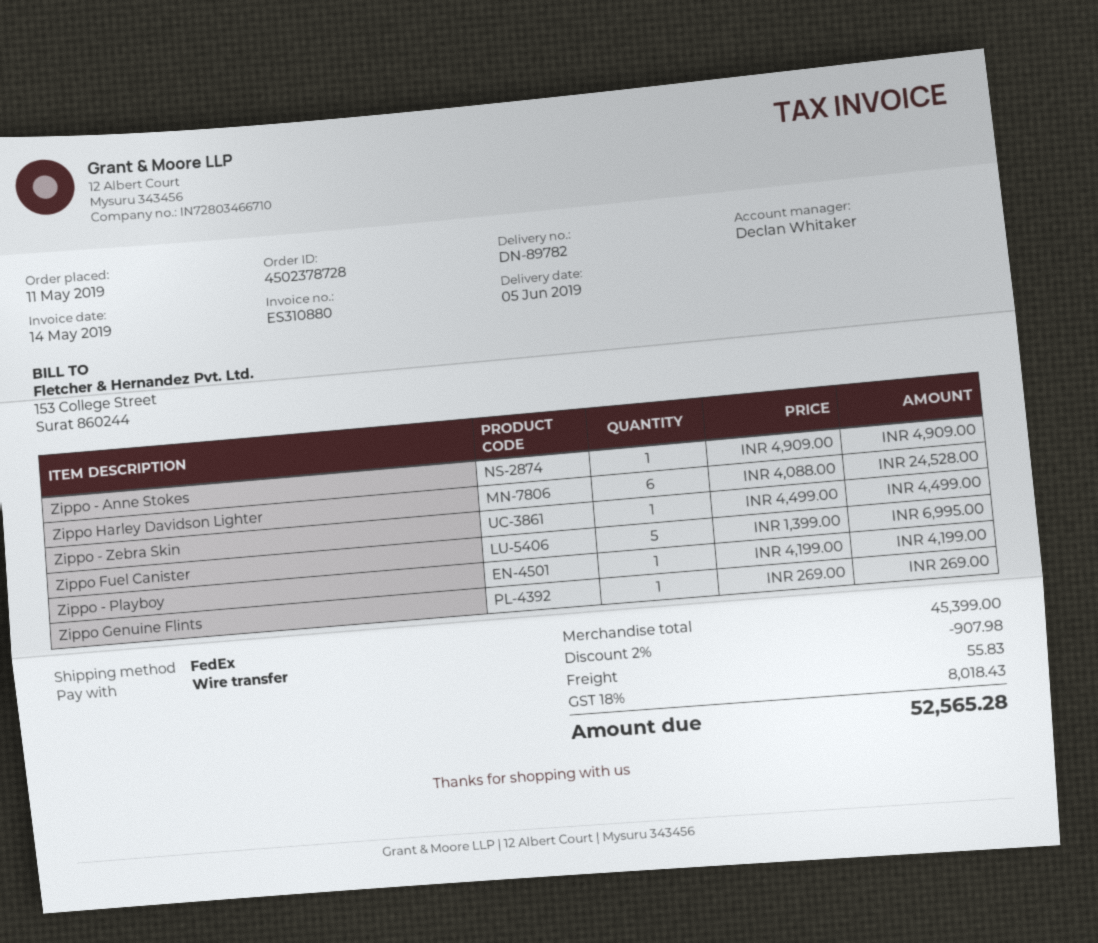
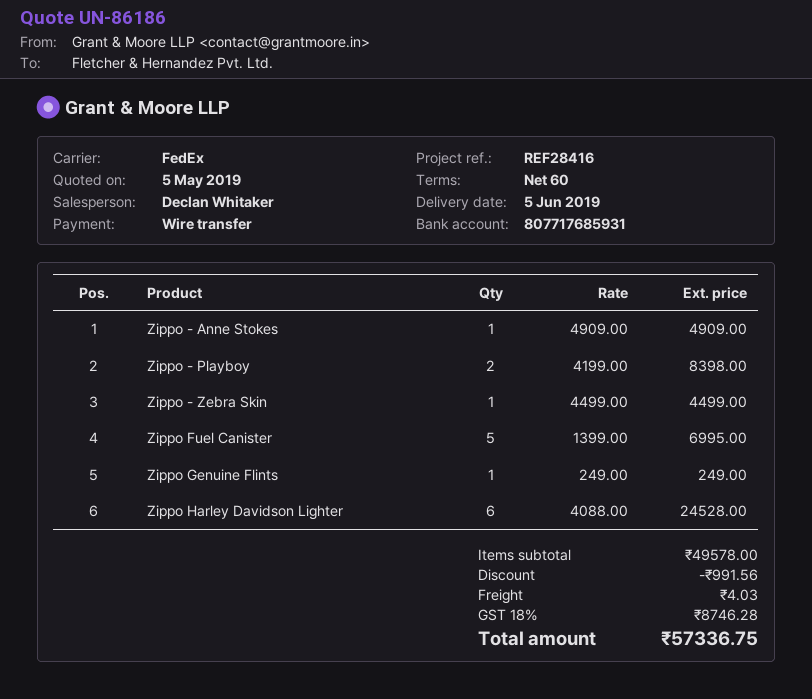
Zippo - Playboy: 1 x 4199.00 = 4199.00 -> 2 x 4199.00 = 8398.00
Zippo Genuine Flints: 1 x 269.00 = 269.00 -> 1 x 249.00 = 249.00
subtotal: 45399.00 -> 49578.00
discount: 907.98 -> 991.56
shipping: 55.83 -> 4.03
tax: 18% = 8018.43 -> 18% = 8746.28
total: 52565.28 -> 57336.75

